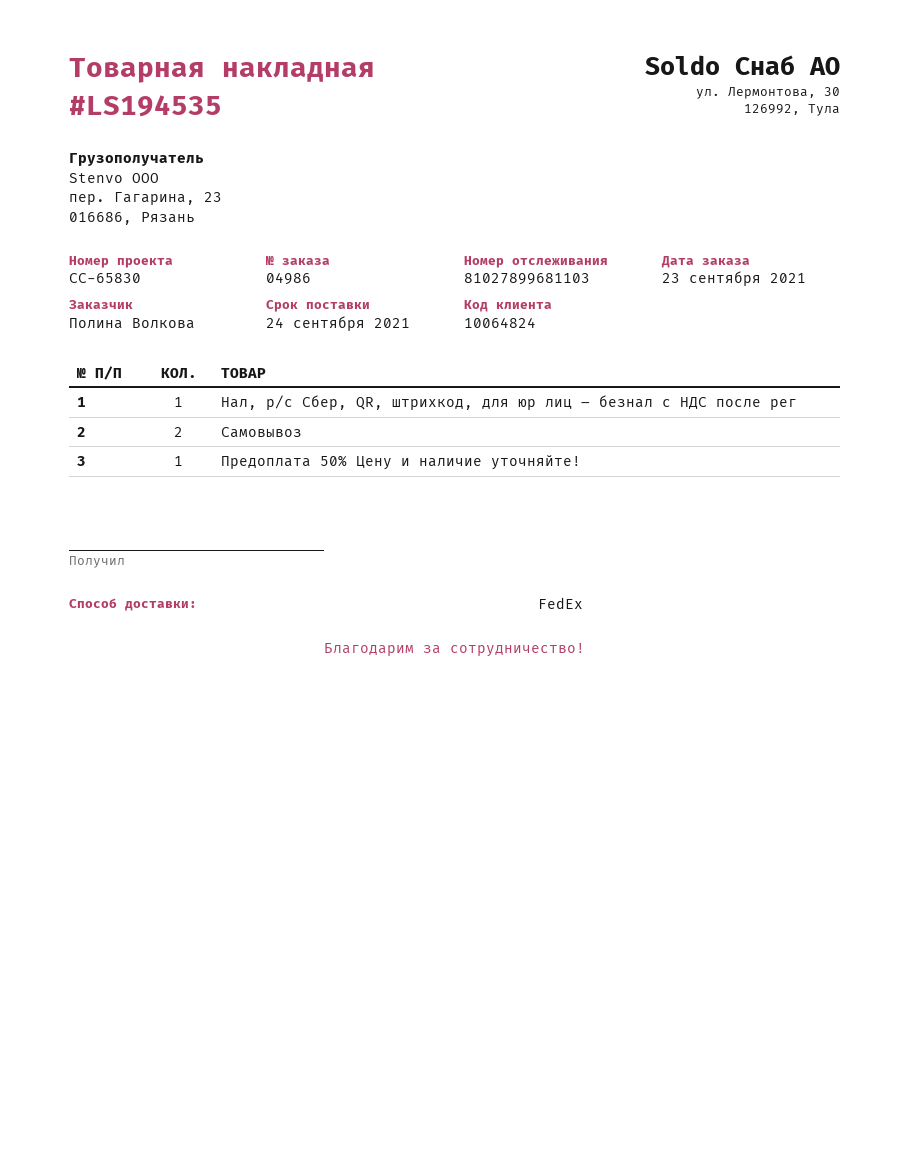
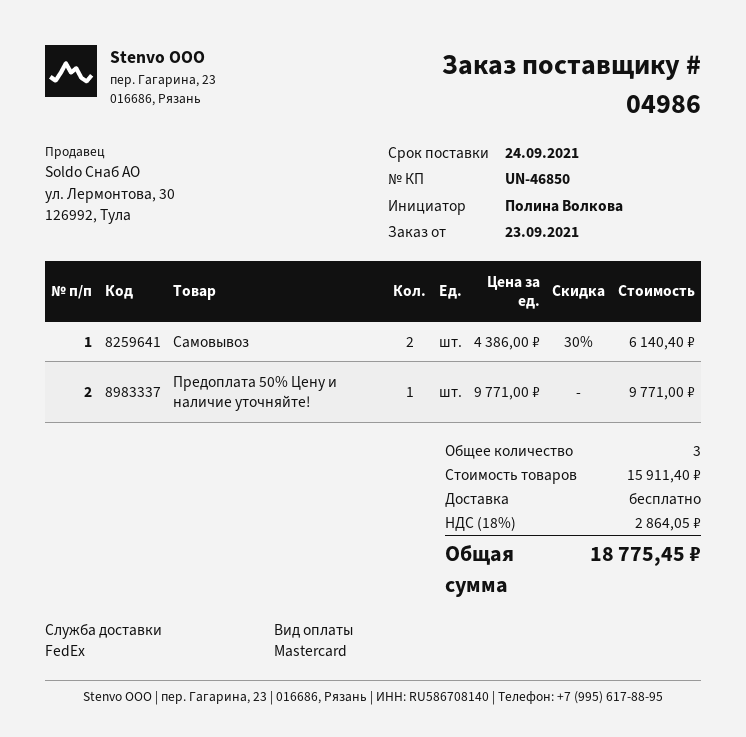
Нал, р/с Сбер, QR, штрихкод, для юр лиц – безнал с НДС после рег: 1 -> none

